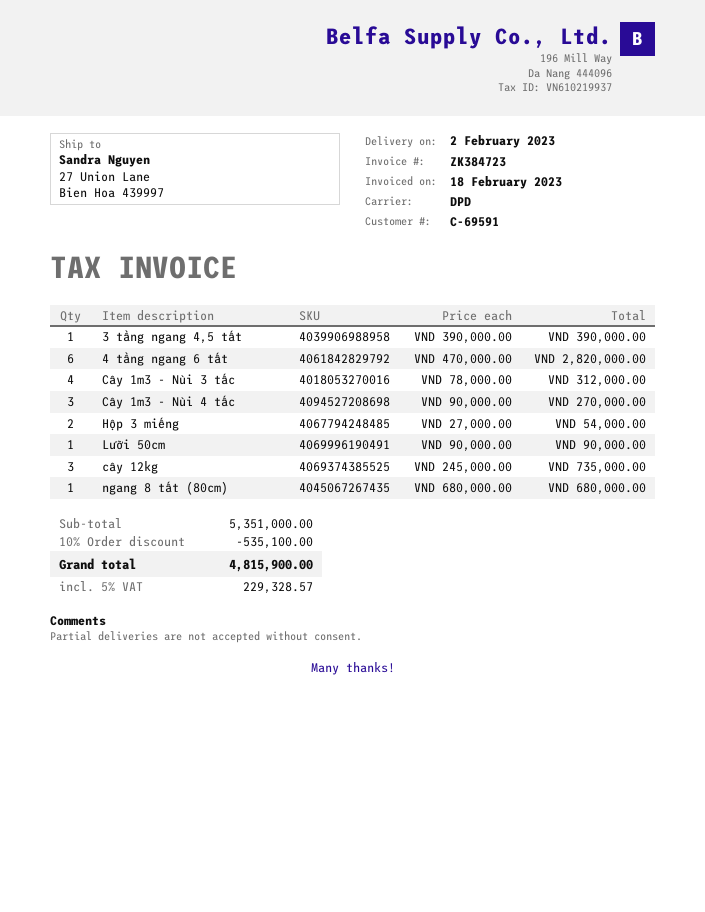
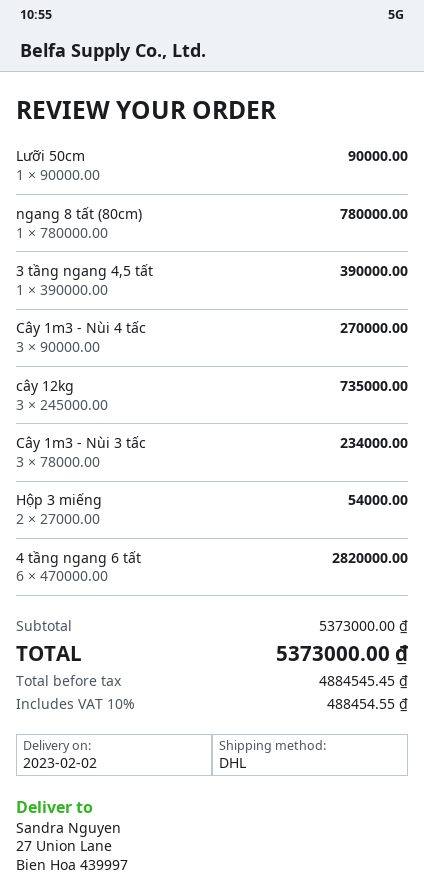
shipping method: DPD -> DHL
Cây 1m3 - Nùi 3 tấc: 4 x 78000.00 = 312000.00 -> 3 x 78000.00 = 234000.00
ngang 8 tất (80cm): 1 x 680000.00 = 680000.00 -> 1 x 780000.00 = 780000.00
subtotal: 5351000.00 -> 5373000.00
discount: 10% = 535100.00 -> none
tax: 5% = 229328.57 -> 10% = 488454.55
total: 4815900.00 -> 5373000.00

